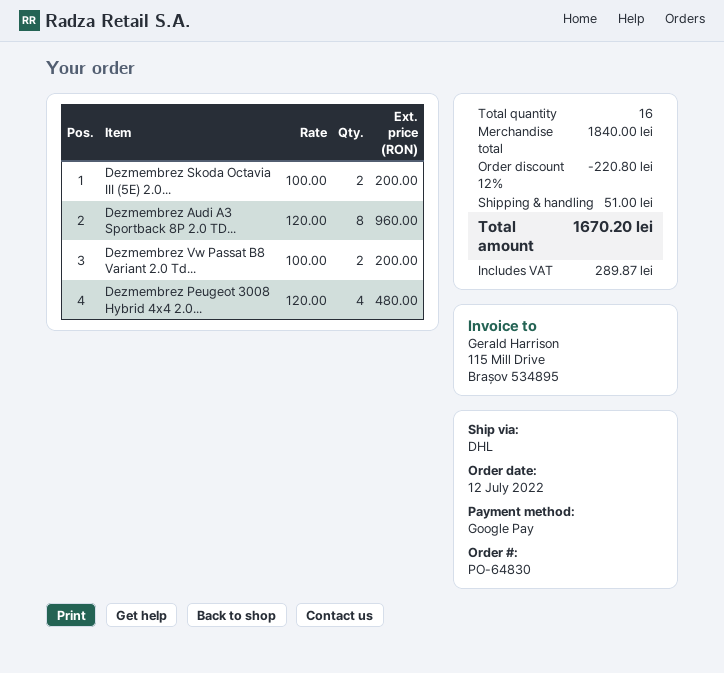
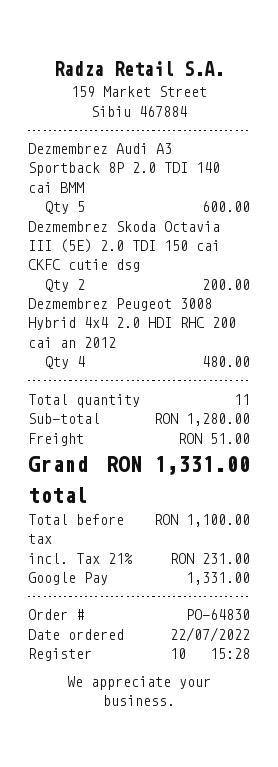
order date: 2022-07-12 -> 2022-07-22
Dezmembrez Audi A3 Sportback 8P 2.0 TD...: 8 for 960.00 -> 5 for 600.00
Dezmembrez Vw Passat B8 Variant 2.0 Td...: 2 for 200.00 -> none
total quantity: 16 -> 11
subtotal: 1840.00 -> 1280.00
discount: 12% = 220.80 -> none
tax: 289.87 -> 231.00
total: 1670.20 -> 1331.00

